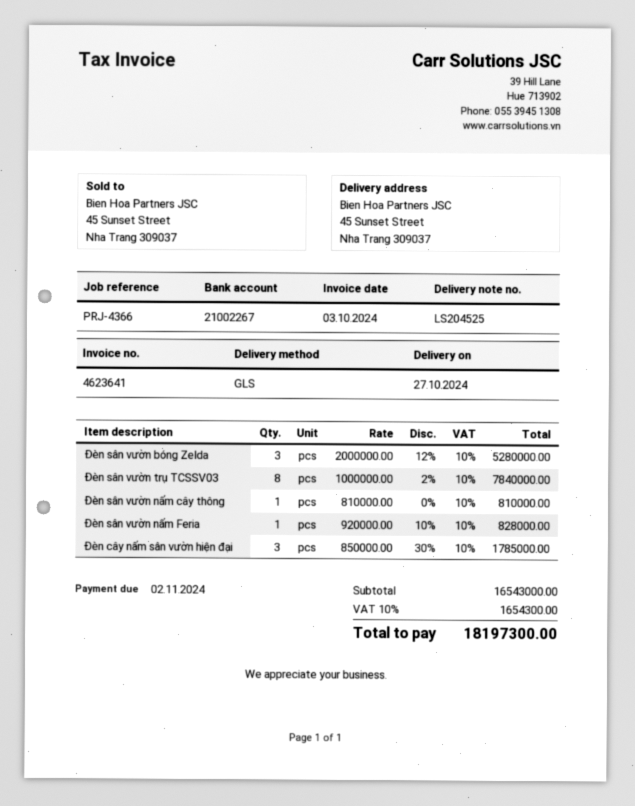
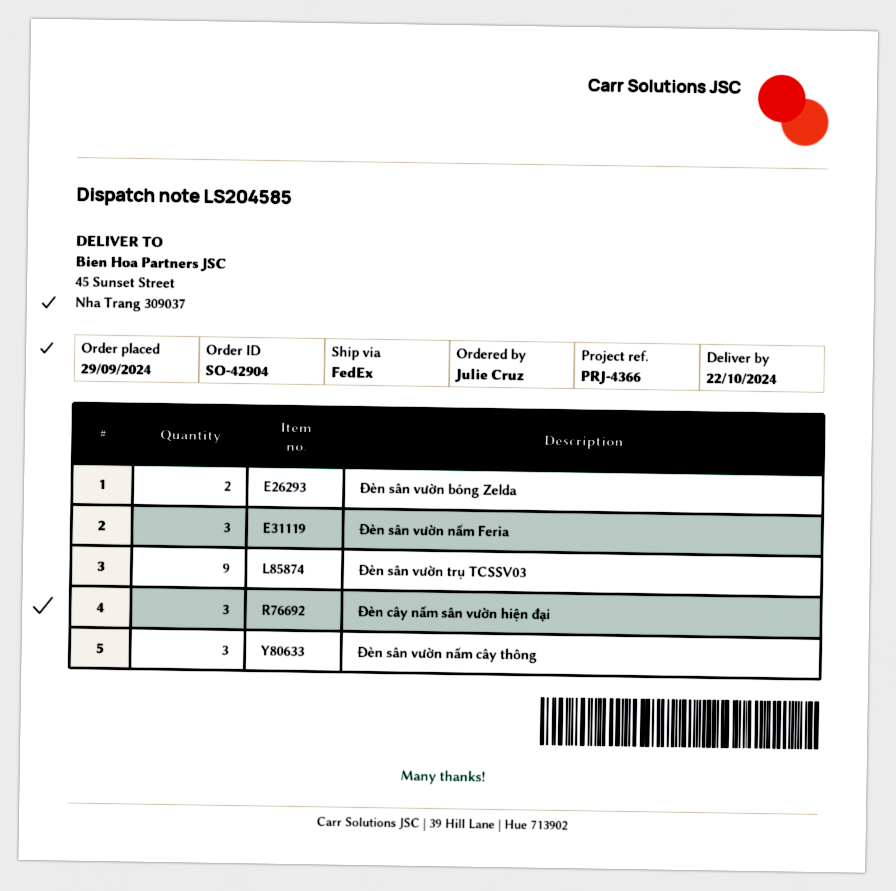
delivery note number: LS204525 -> LS204585
delivery date: 2024-10-27 -> 2024-10-22
shipping method: GLS -> FedEx
Đèn sân vườn bóng Zelda: 3 -> 2
Đèn sân vườn trụ TCSSV03: 8 -> 9
Đèn sân vườn nấm cây thông: 1 -> 3
Đèn sân vườn nấm Feria: 1 -> 3

